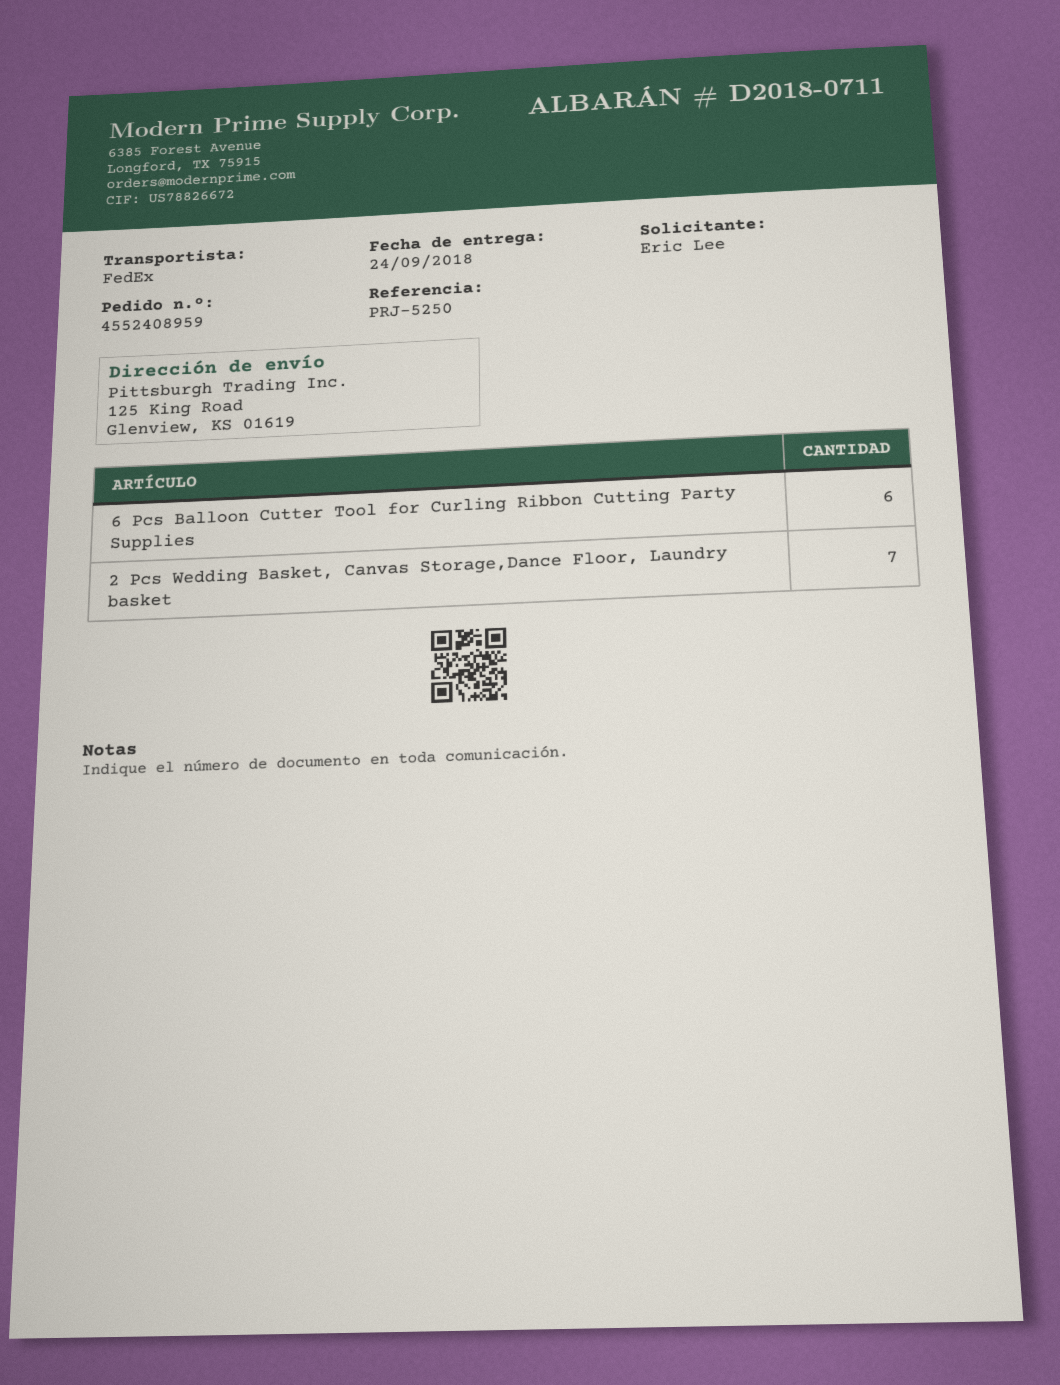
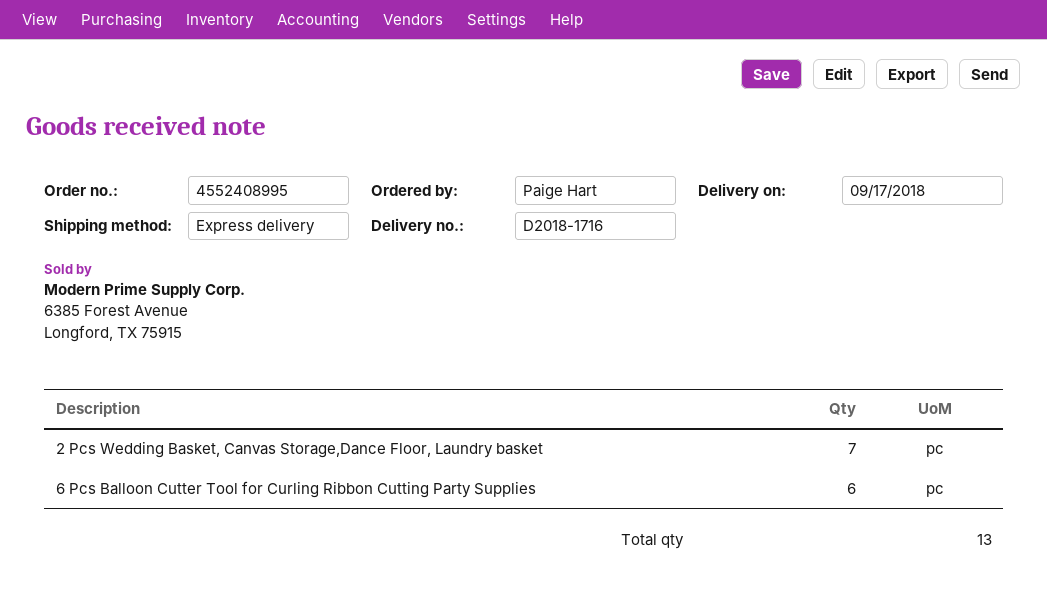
order number: 4552408959 -> 4552408995
delivery note number: D2018-0711 -> D2018-1716
delivery date: 2018-09-24 -> 2018-09-17
ordered by: Eric Lee -> Paige Hart
shipping method: FedEx -> express

